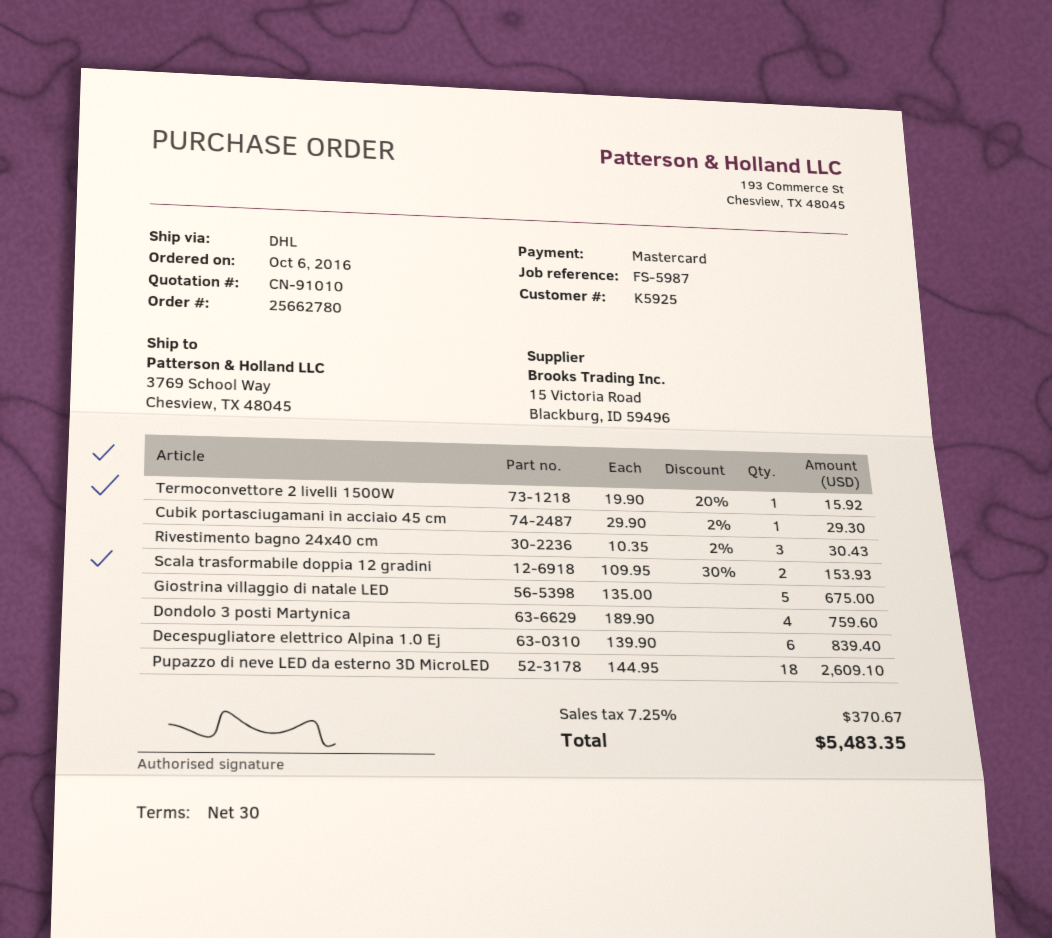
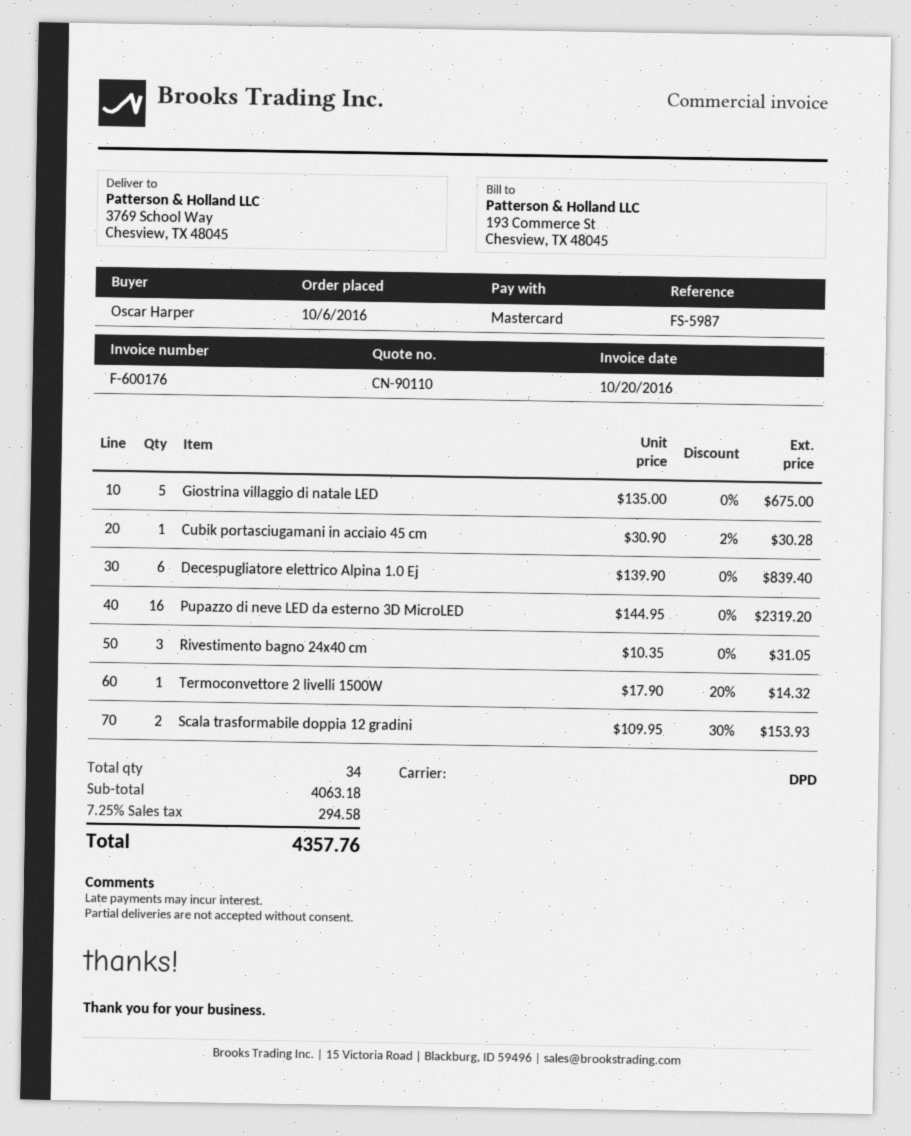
quote number: CN-91010 -> CN-90110
shipping method: DHL -> DPD
Termoconvettore 2 livelli 1500W: 1 x 19.90 - 20% = 15.92 -> 1 x 17.90 - 20% = 14.32
Cubik portasciugamani in acciaio 45 cm: 1 x 29.90 - 2% = 29.30 -> 1 x 30.90 - 2% = 30.28
Rivestimento bagno 24x40 cm: 3 x 10.35 - 2% = 30.43 -> 3 x 10.35 = 31.05
Dondolo 3 posti Martynica: 4 x 189.90 = 759.60 -> none
Pupazzo di neve LED da esterno 3D MicroLED: 18 x 144.95 = 2609.10 -> 16 x 144.95 = 2319.20
tax: 7.25% = 370.67 -> 7.25% = 294.58
total: 5483.35 -> 4357.76

